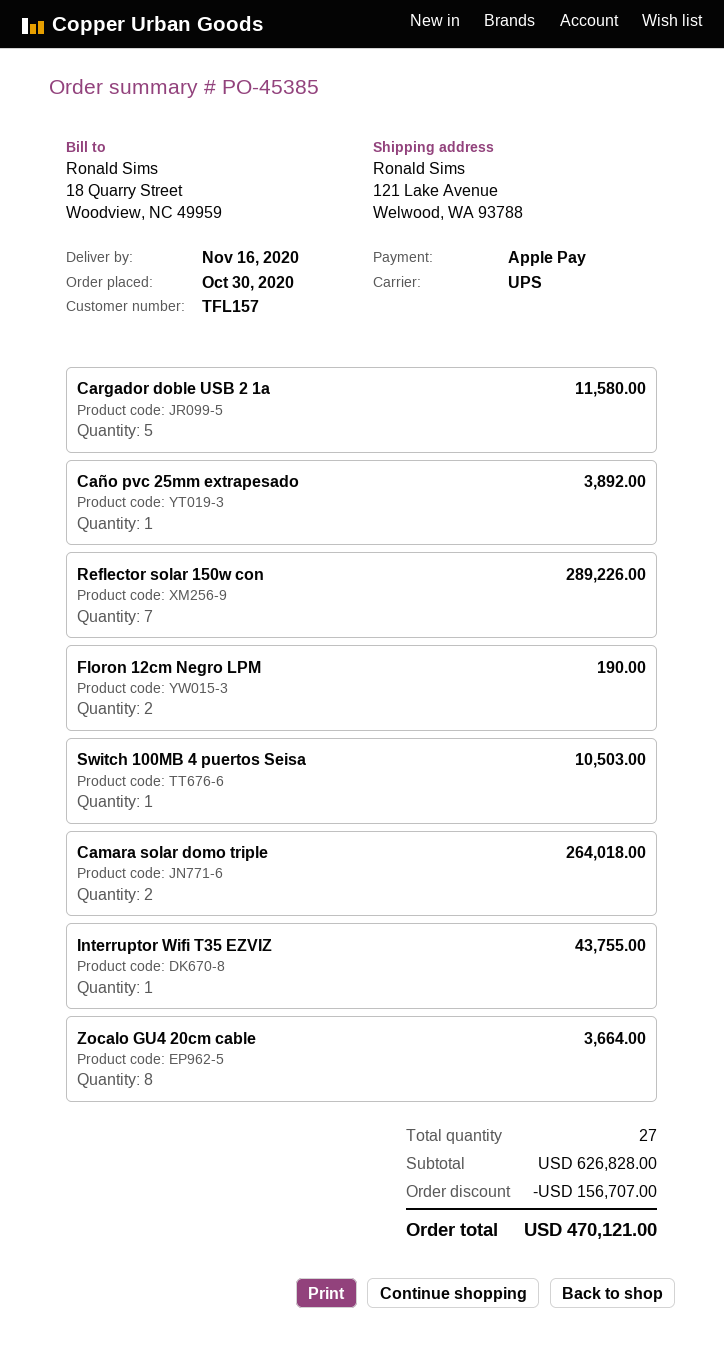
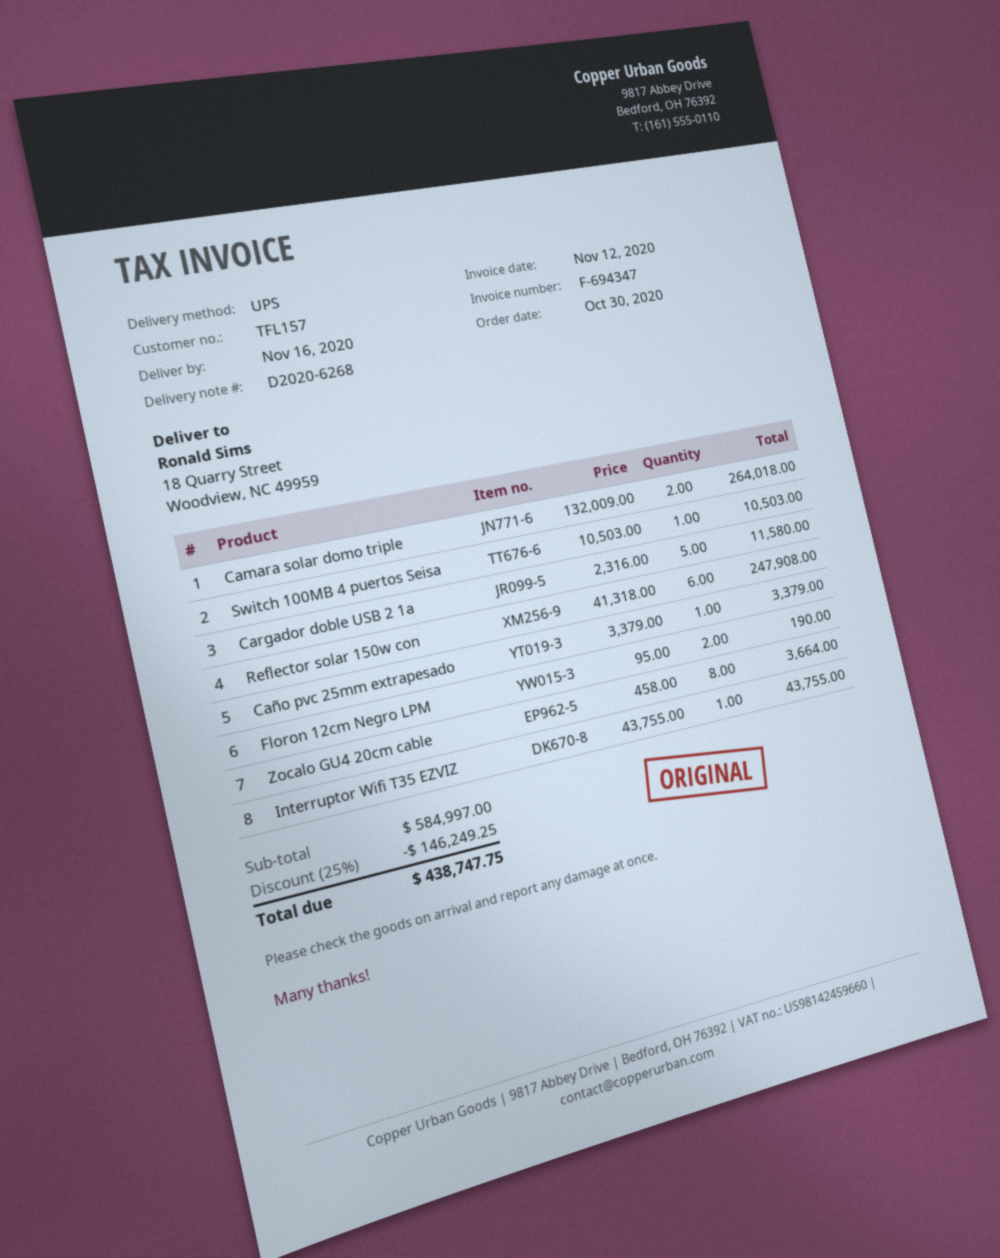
ship to: 121 Lake Avenue, Welwood, WA 93788 -> 18 Quarry Street, Woodview, NC 49959
Caño pvc 25mm extrapesado: 1 for 3892.00 -> 1 for 3379.00
Reflector solar 150w con: 7 for 289226.00 -> 6 for 247908.00
subtotal: 626828.00 -> 584997.00
discount: 156707.00 -> 146249.25
total: 470121.00 -> 438747.75

